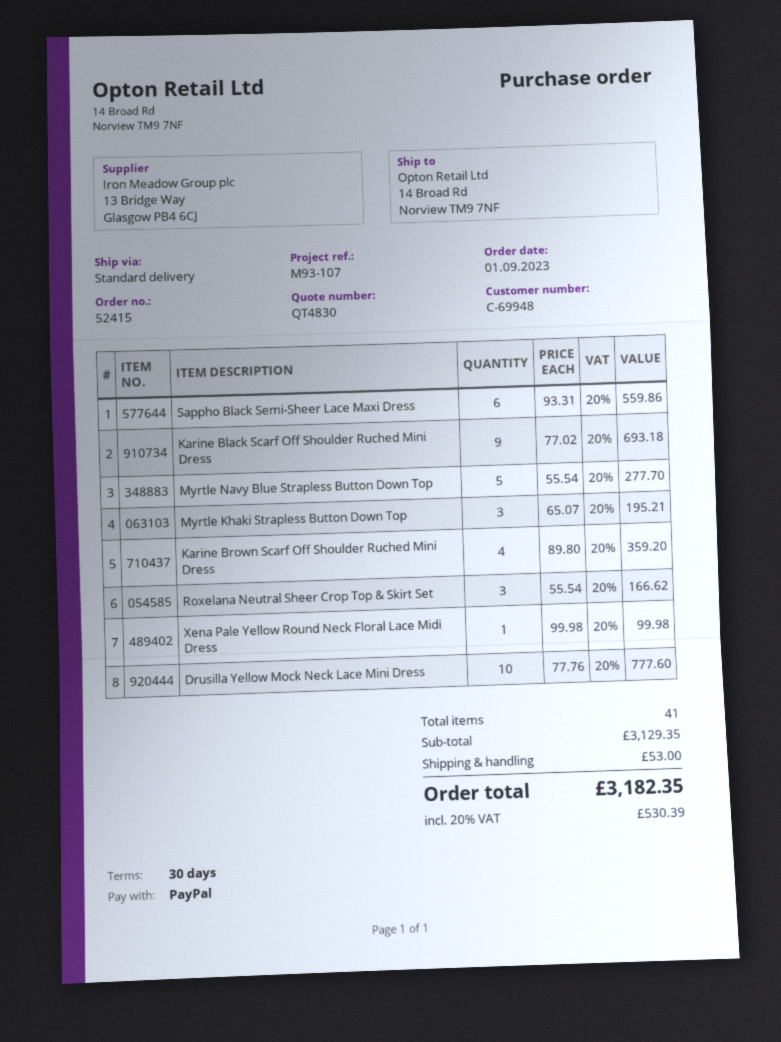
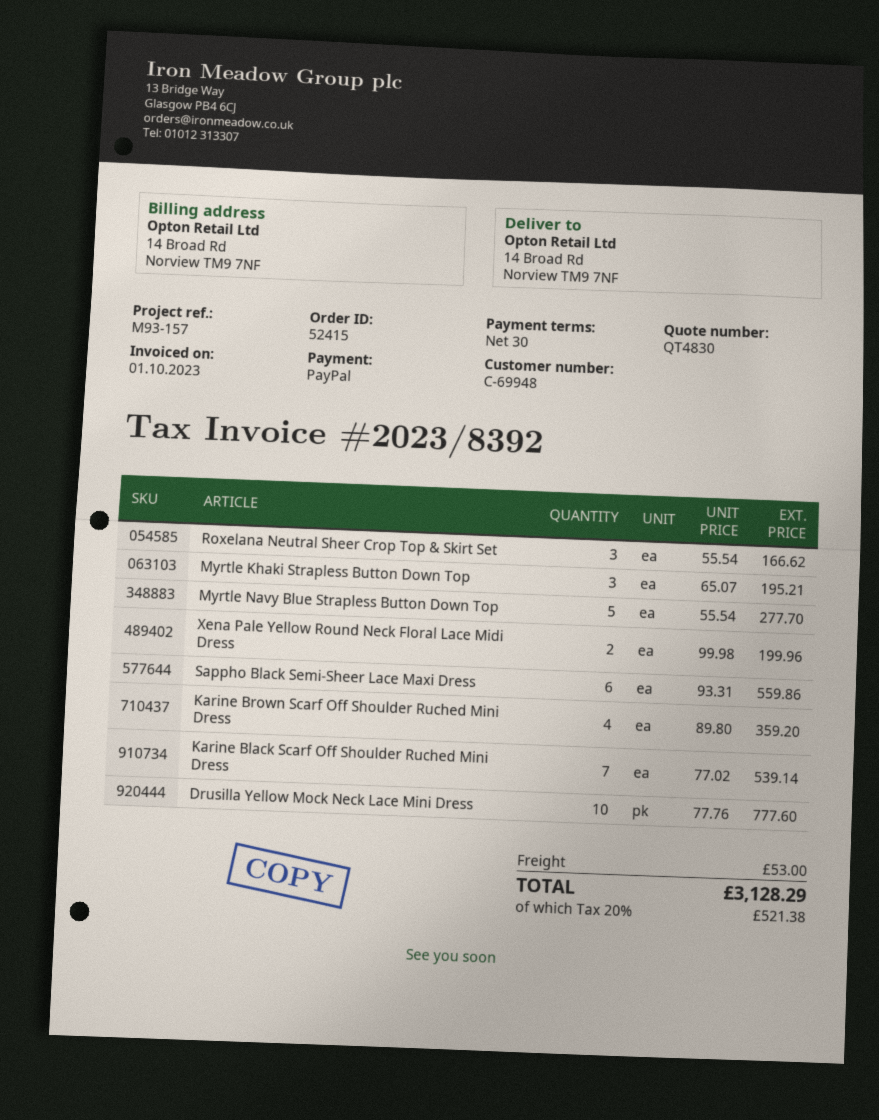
reference: M93-107 -> M93-157
Karine Black Scarf Off Shoulder Ruched Mini Dress: 9 x 77.02 = 693.18 -> 7 x 77.02 = 539.14
Xena Pale Yellow Round Neck Floral Lace Midi Dress: 1 x 99.98 = 99.98 -> 2 x 99.98 = 199.96
tax: 20% = 530.39 -> 20% = 521.38
total: 3182.35 -> 3128.29

